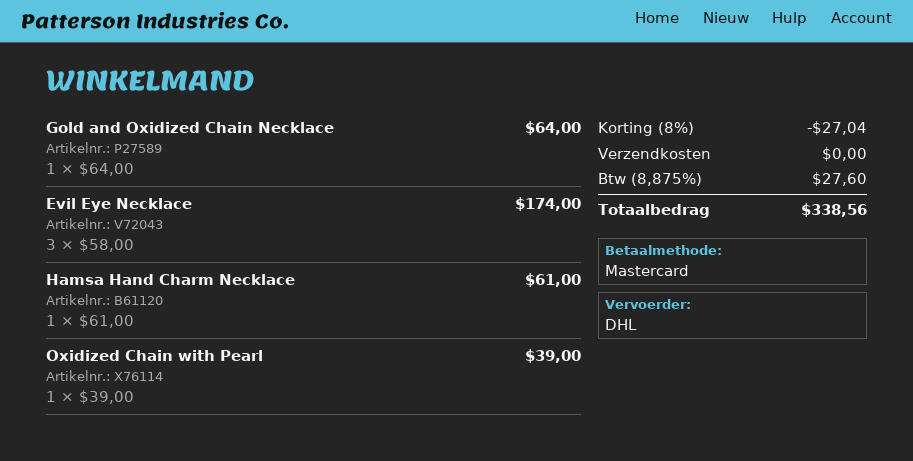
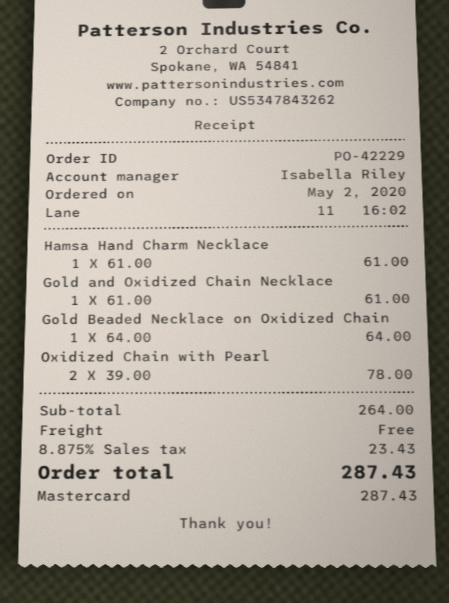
Gold and Oxidized Chain Necklace: 1 x 64.00 = 64.00 -> 1 x 61.00 = 61.00
Evil Eye Necklace: 3 x 58.00 = 174.00 -> none
Oxidized Chain with Pearl: 1 x 39.00 = 39.00 -> 2 x 39.00 = 78.00
Gold Beaded Necklace on Oxidized Chain: none -> 1 x 64.00 = 64.00
discount: 8% = 27.04 -> none
tax: 8.875% = 27.60 -> 8.875% = 23.43
total: 338.56 -> 287.43

